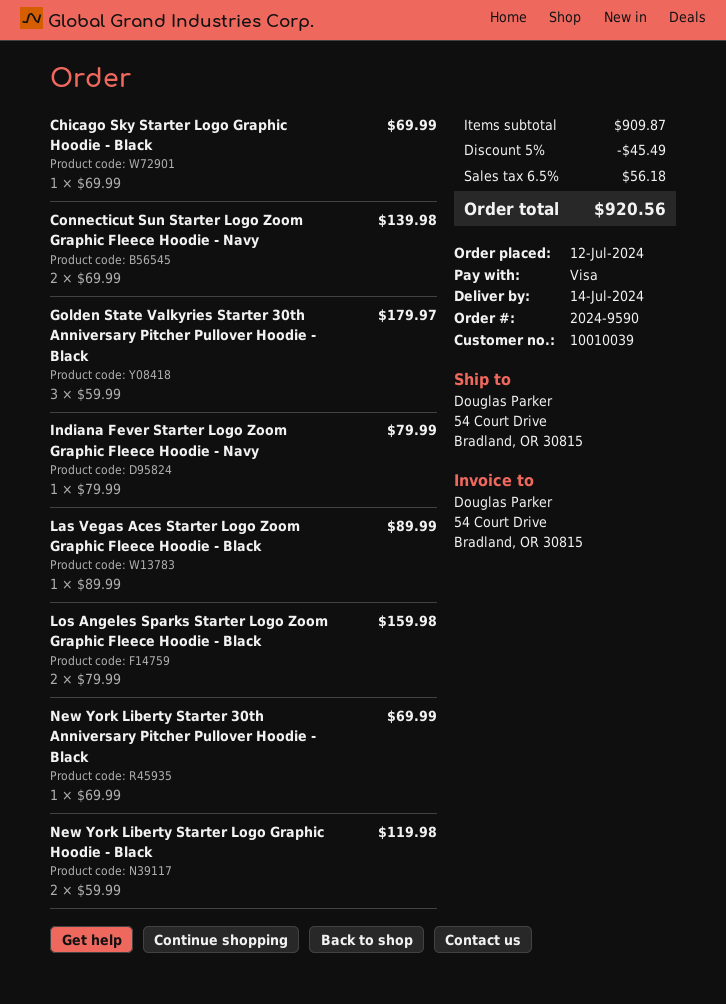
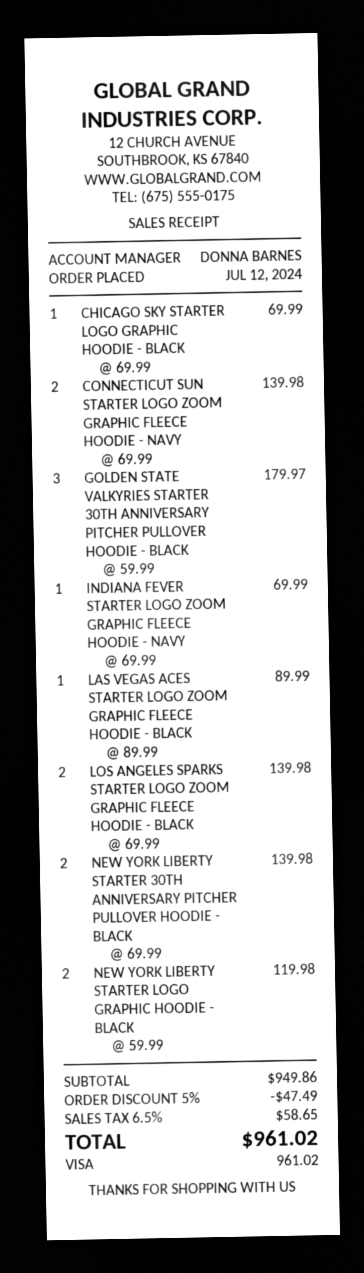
Indiana Fever Starter Logo Zoom Graphic Fleece Hoodie - Navy: 1 x 79.99 = 79.99 -> 1 x 69.99 = 69.99
Los Angeles Sparks Starter Logo Zoom Graphic Fleece Hoodie - Black: 2 x 79.99 = 159.98 -> 2 x 69.99 = 139.98
New York Liberty Starter 30th Anniversary Pitcher Pullover Hoodie - Black: 1 x 69.99 = 69.99 -> 2 x 69.99 = 139.98
subtotal: 909.87 -> 949.86
discount: 5% = 45.49 -> 5% = 47.49
tax: 6.5% = 56.18 -> 6.5% = 58.65
total: 920.56 -> 961.02

